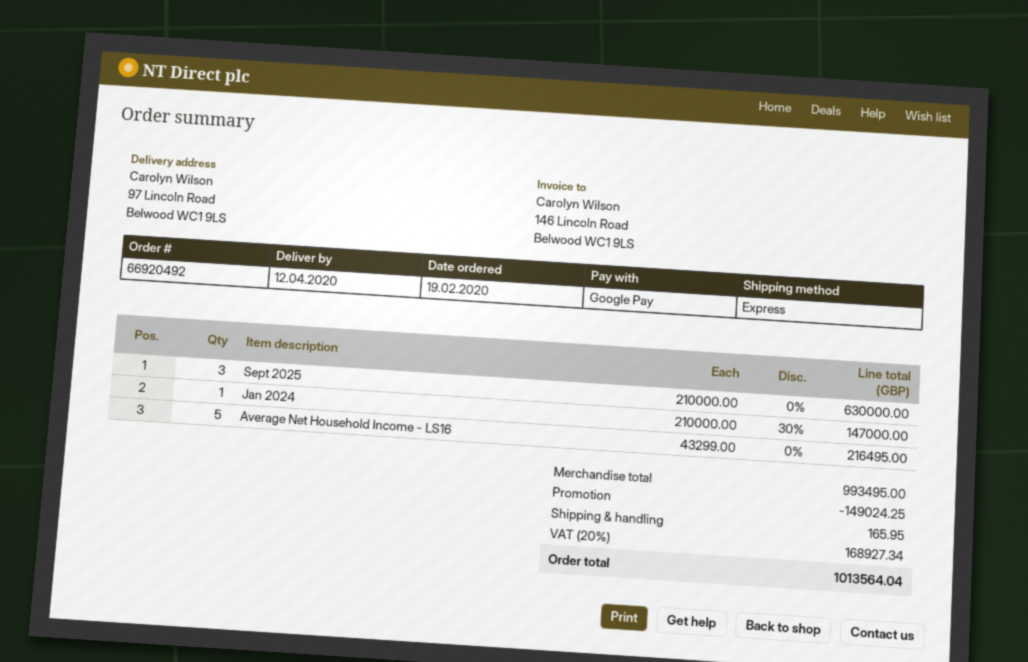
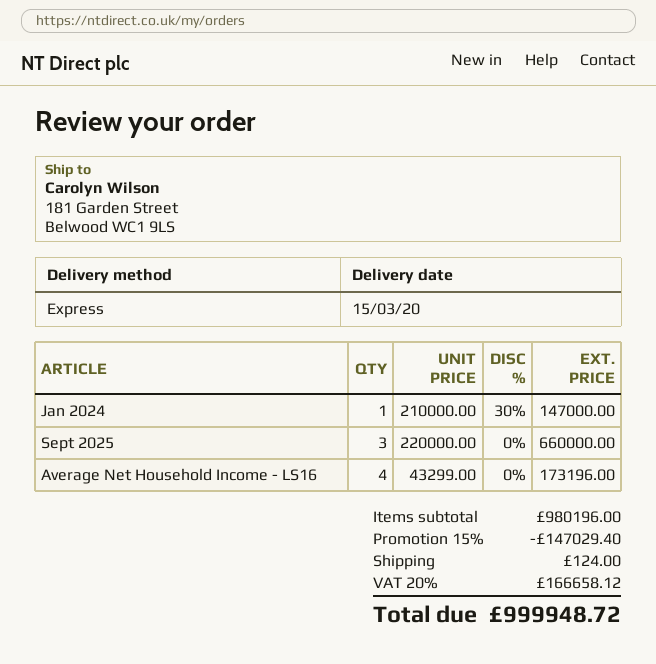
delivery date: 2020-04-12 -> 2020-03-15
ship to: 97 Lincoln Road, Belwood WC1 9LS -> 181 Garden Street, Belwood WC1 9LS
Sept 2025: 3 x 210000.00 = 630000.00 -> 3 x 220000.00 = 660000.00
Average Net Household Income - LS16: 5 x 43299.00 = 216495.00 -> 4 x 43299.00 = 173196.00
subtotal: 993495.00 -> 980196.00
discount: 149024.25 -> 147029.40
shipping: 165.95 -> 124.00
tax: 20% = 168927.34 -> 20% = 166658.12
total: 1013564.04 -> 999948.72

